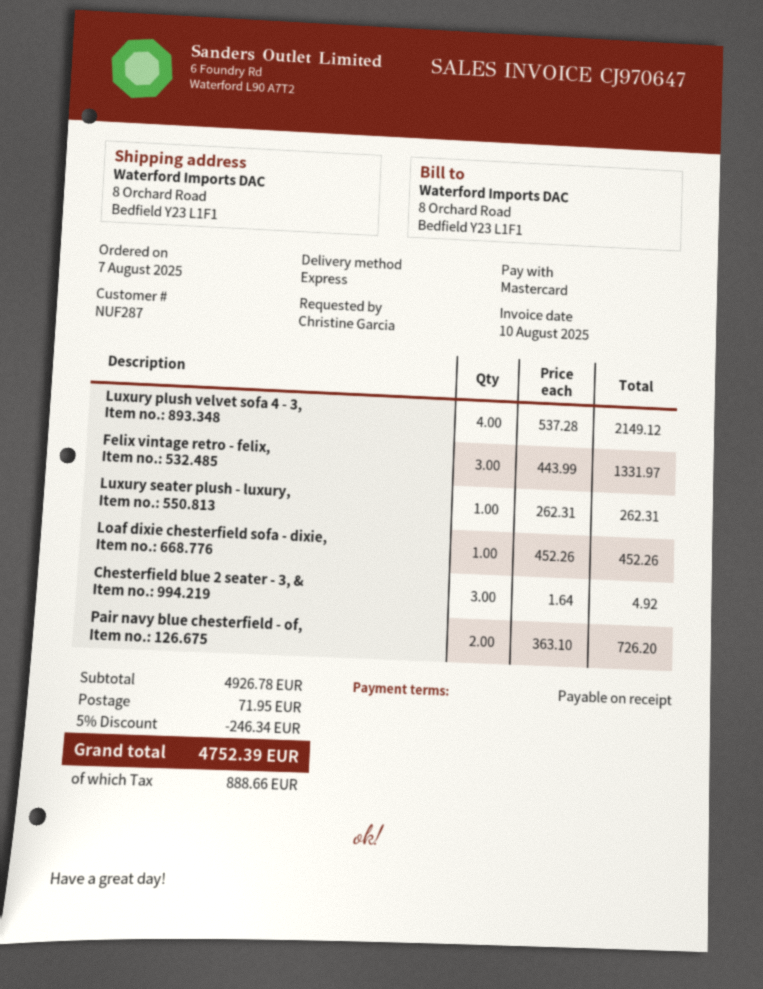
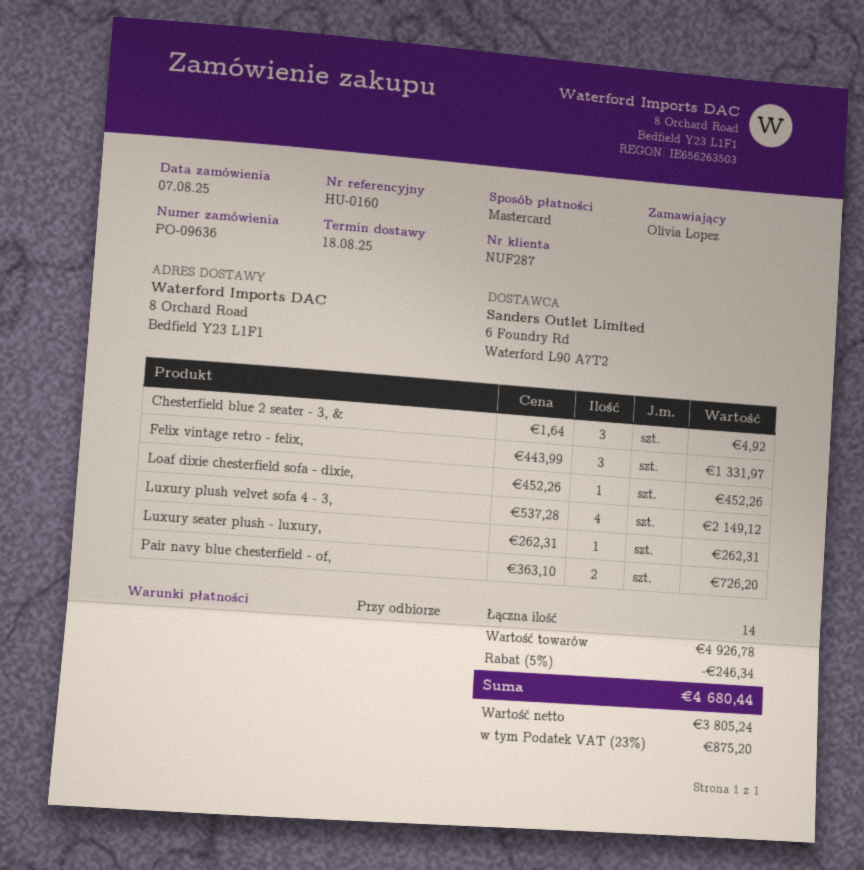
ordered by: Christine Garcia -> Olivia Lopez
shipping: 71.95 -> none
tax: 888.66 -> 875.20
total: 4752.39 -> 4680.44

